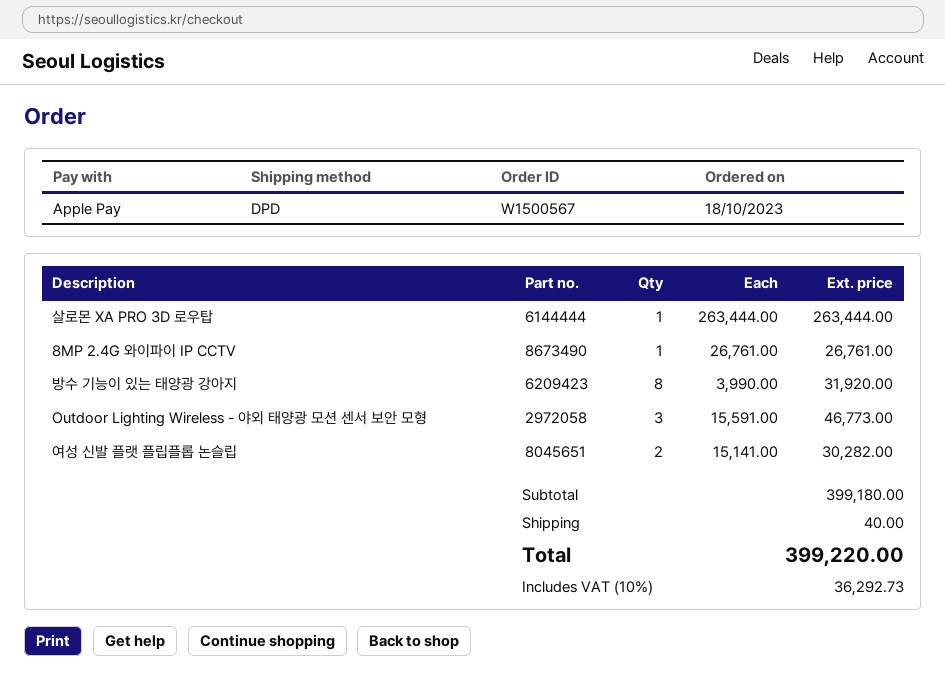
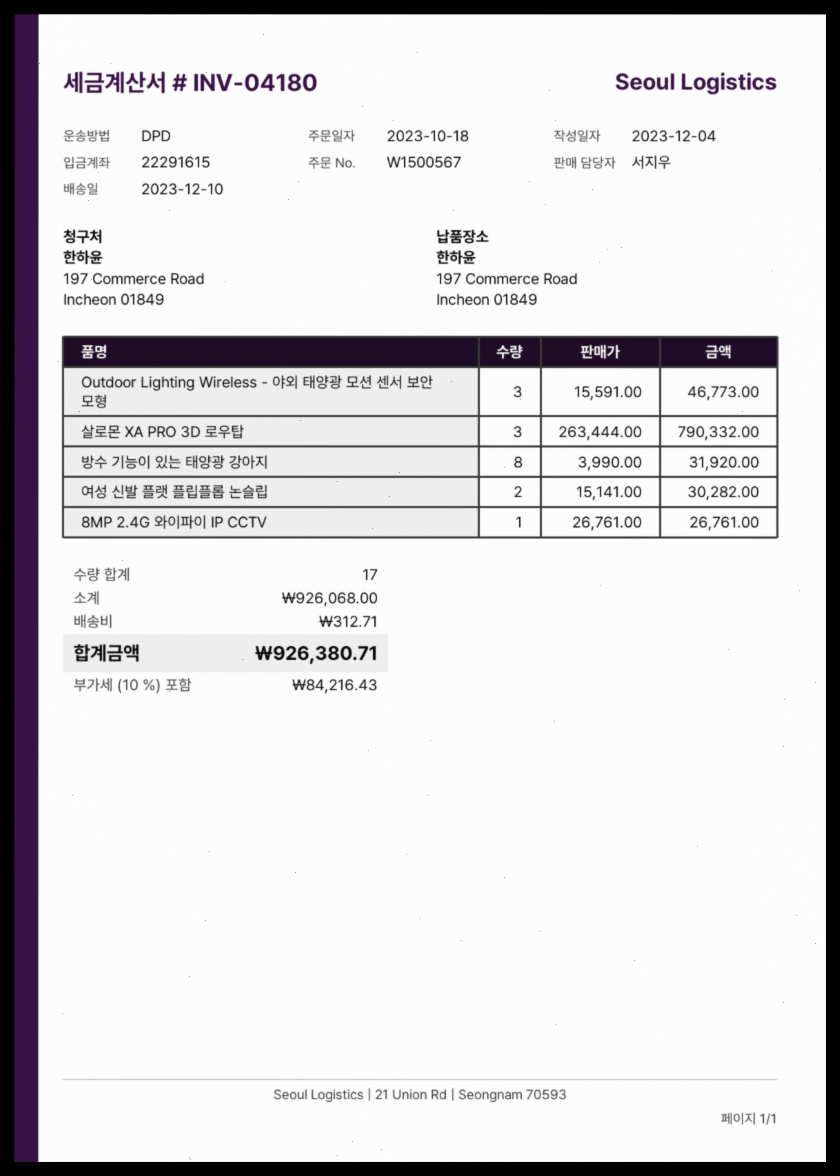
살로몬 XA PRO 3D 로우탑: 1 x 263444.00 = 263444.00 -> 3 x 263444.00 = 790332.00
subtotal: 399180.00 -> 926068.00
shipping: 40.00 -> 312.71
tax: 10% = 36292.73 -> 10% = 84216.43
total: 399220.00 -> 926380.71

